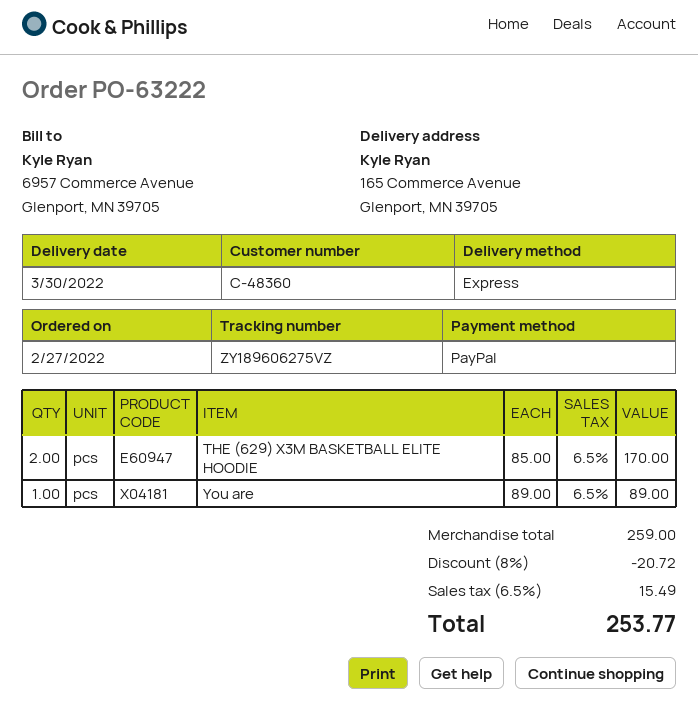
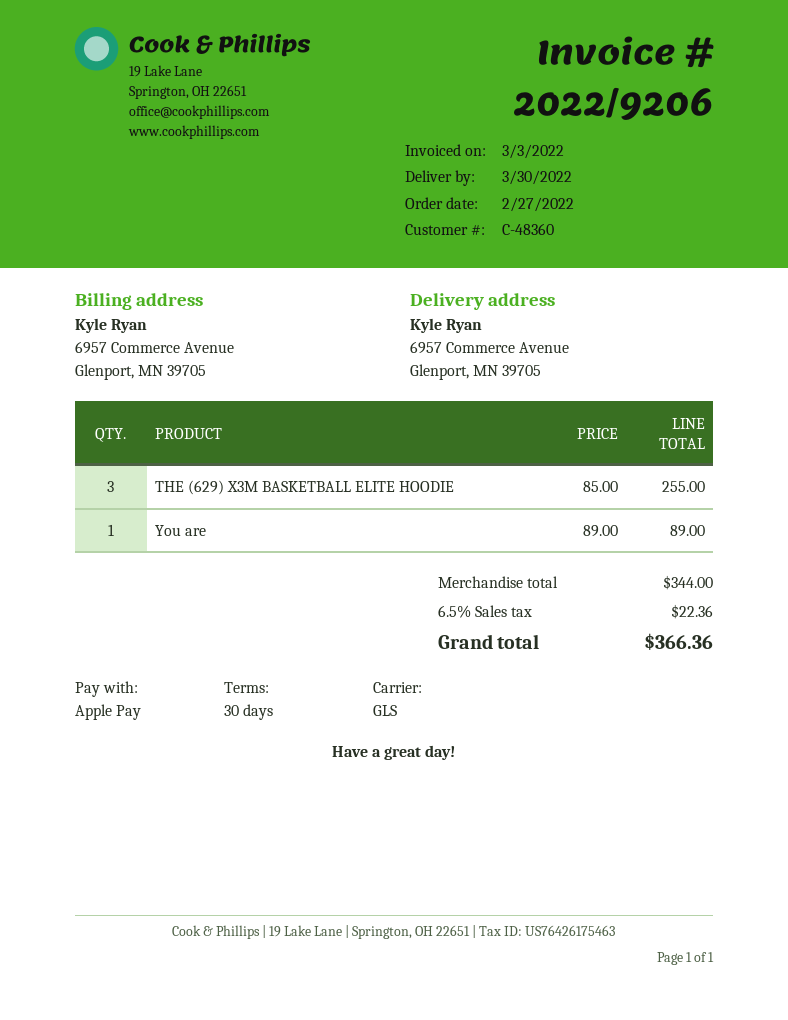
payment method: PayPal -> Apple Pay
shipping method: express -> GLS
ship to: 165 Commerce Avenue, Glenport, MN 39705 -> 6957 Commerce Avenue, Glenport, MN 39705
THE (629) X3M BASKETBALL ELITE HOODIE: 2 x 85.00 = 170.00 -> 3 x 85.00 = 255.00
subtotal: 259.00 -> 344.00
discount: 8% = 20.72 -> none
tax: 6.5% = 15.49 -> 6.5% = 22.36
total: 253.77 -> 366.36

